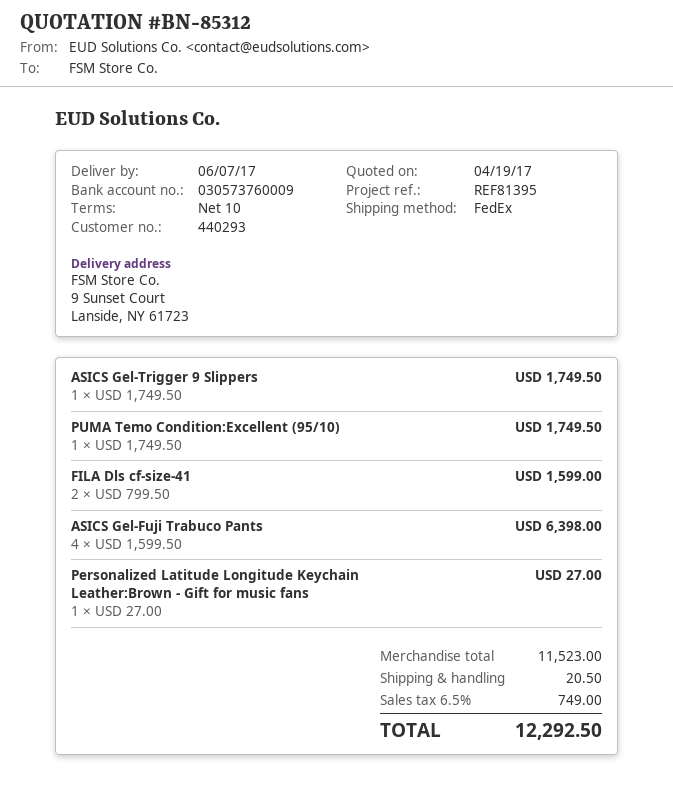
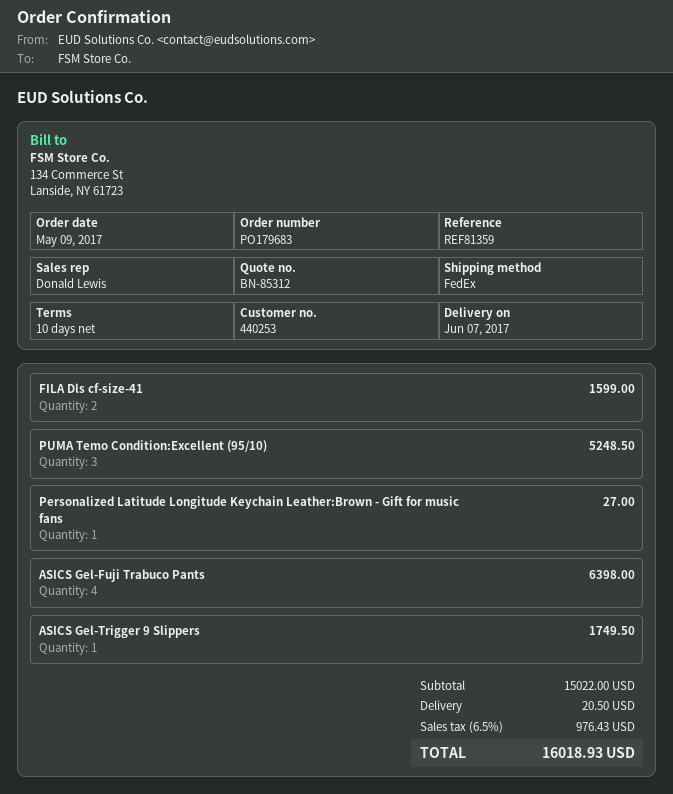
customer number: 440293 -> 440253
reference: REF81395 -> REF81359
PUMA Temo Condition:Excellent (95/10): 1 for 1749.50 -> 3 for 5248.50
subtotal: 11523.00 -> 15022.00
tax: 6.5% = 749.00 -> 6.5% = 976.43
total: 12292.50 -> 16018.93

